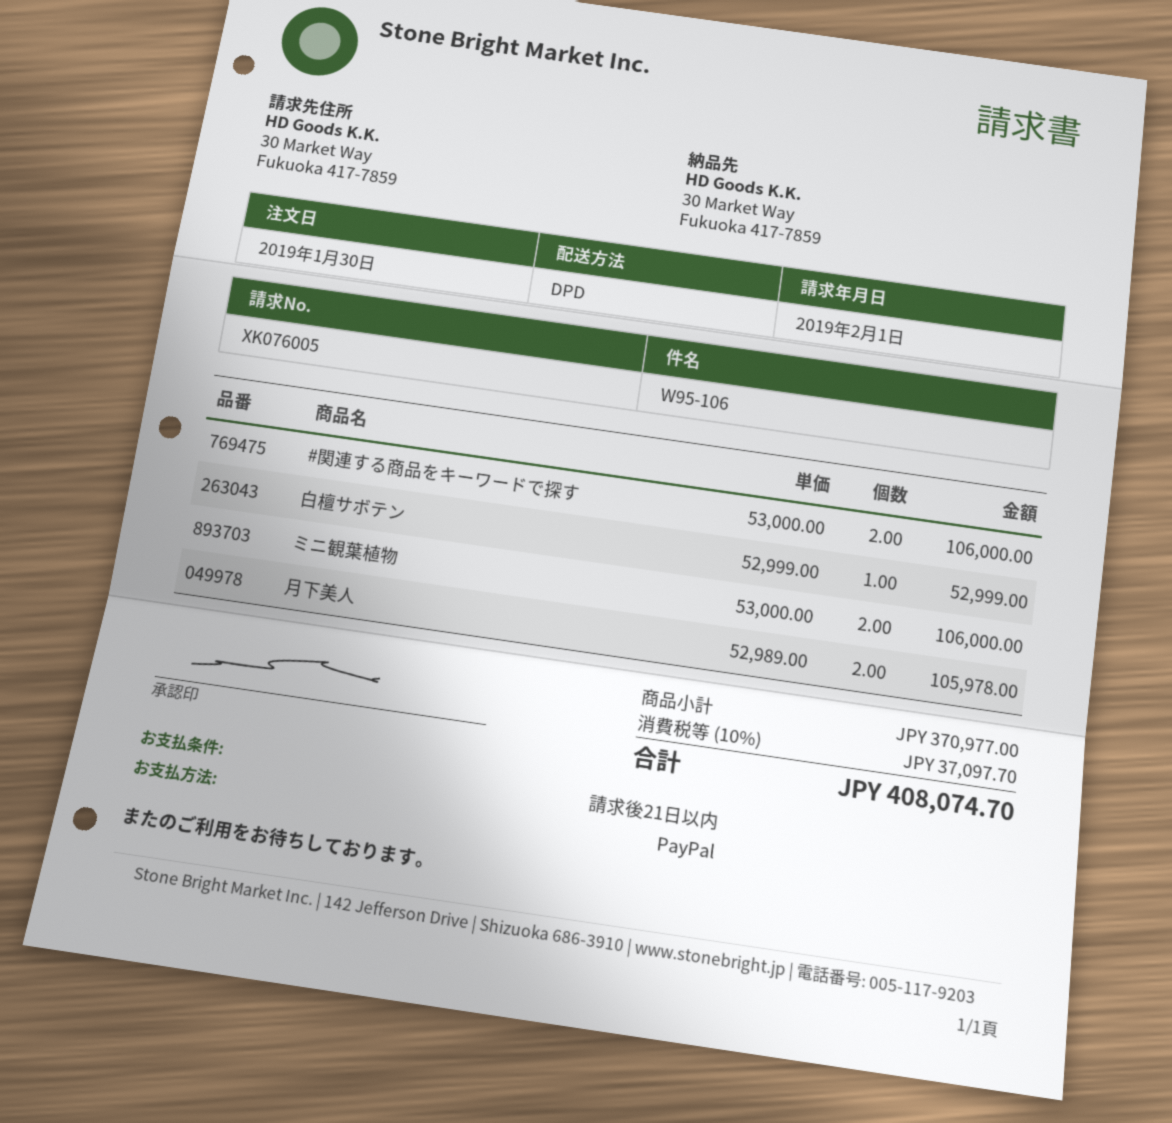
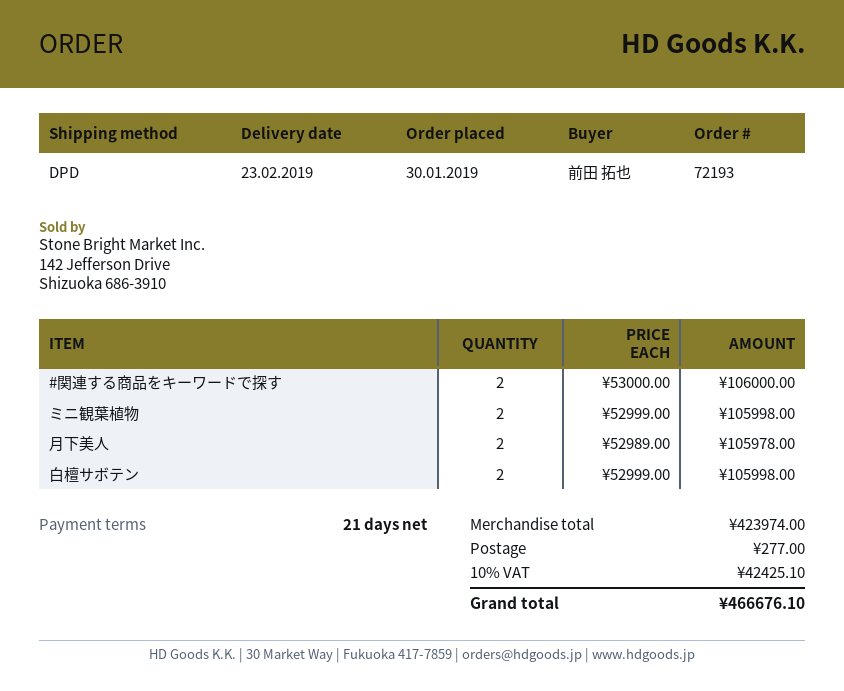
白檀サボテン: 1 x 52999.00 = 52999.00 -> 2 x 52999.00 = 105998.00
ミニ観葉植物: 2 x 53000.00 = 106000.00 -> 2 x 52999.00 = 105998.00
subtotal: 370977.00 -> 423974.00
shipping: none -> 277.00
tax: 10% = 37097.70 -> 10% = 42425.10
total: 408074.70 -> 466676.10

